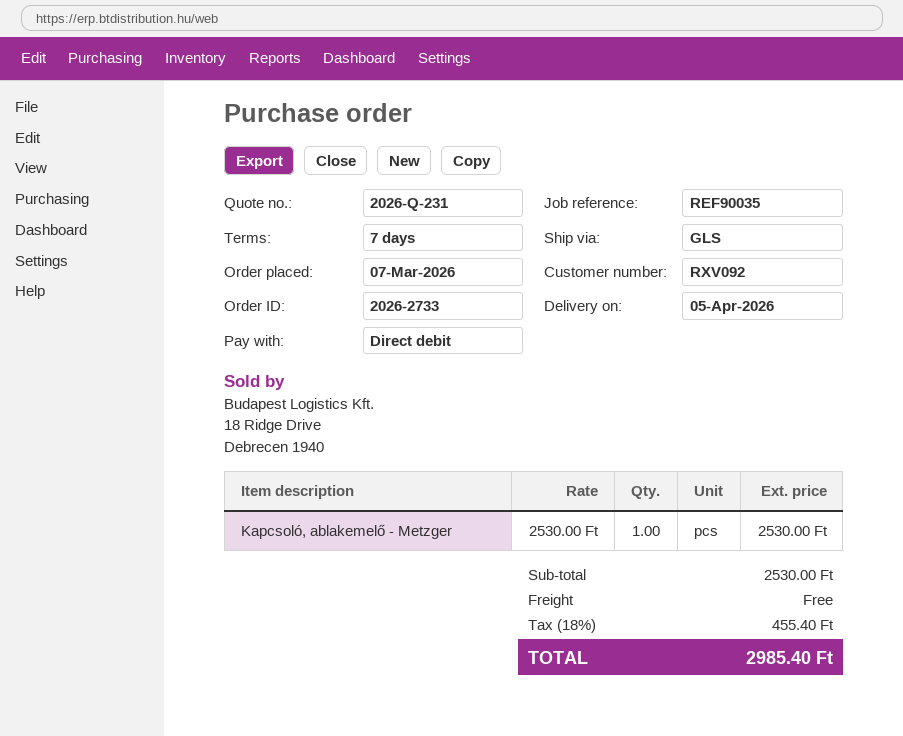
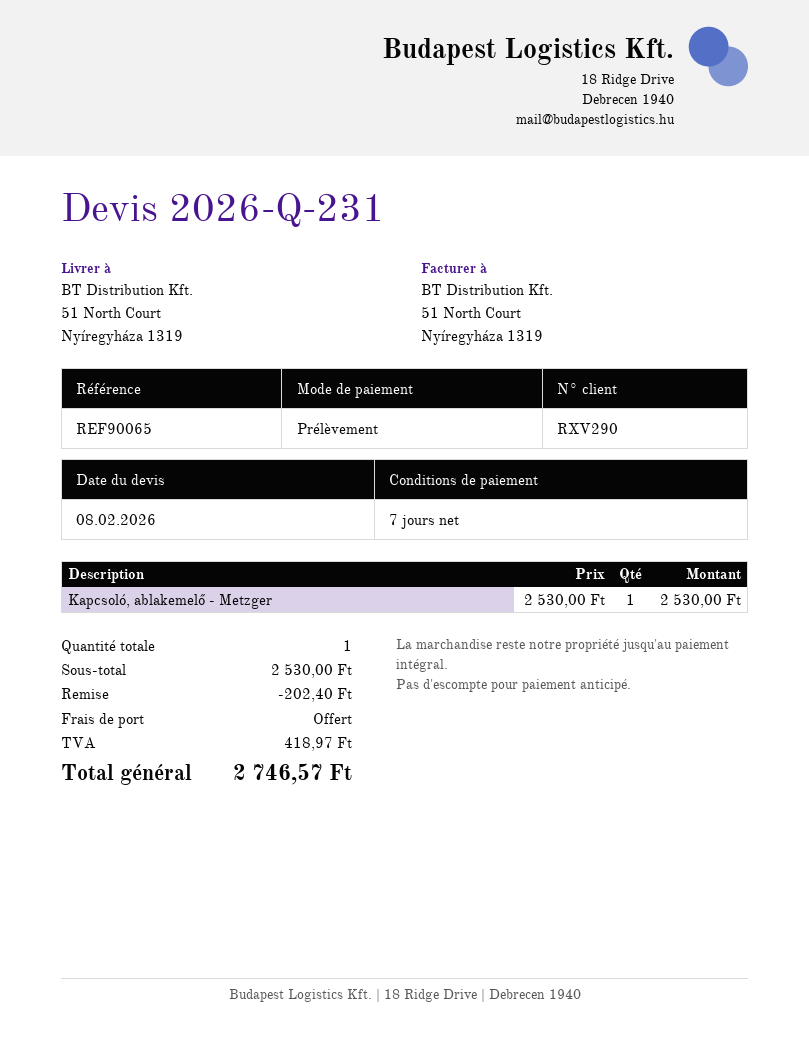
customer number: RXV092 -> RXV290
reference: REF90035 -> REF90065
discount: none -> 202.40
tax: 455.40 -> 418.97
total: 2985.40 -> 2746.57

